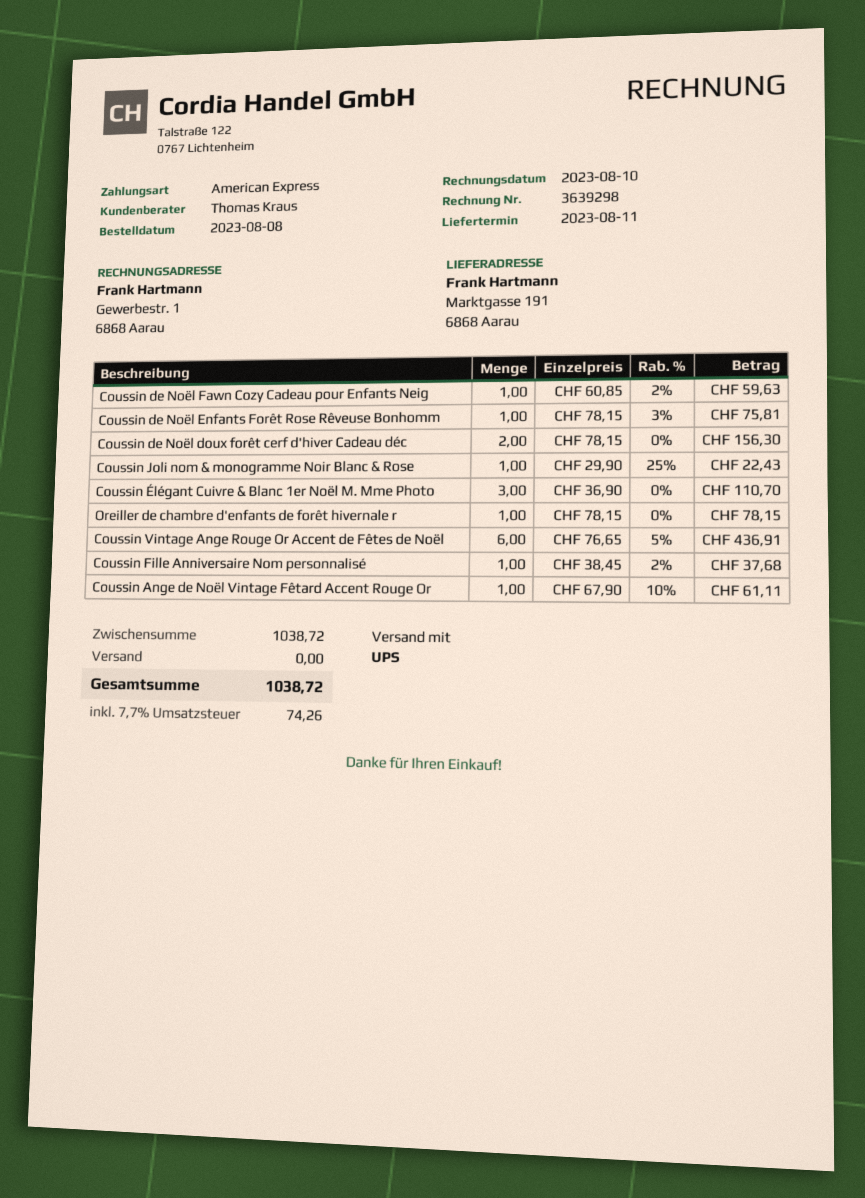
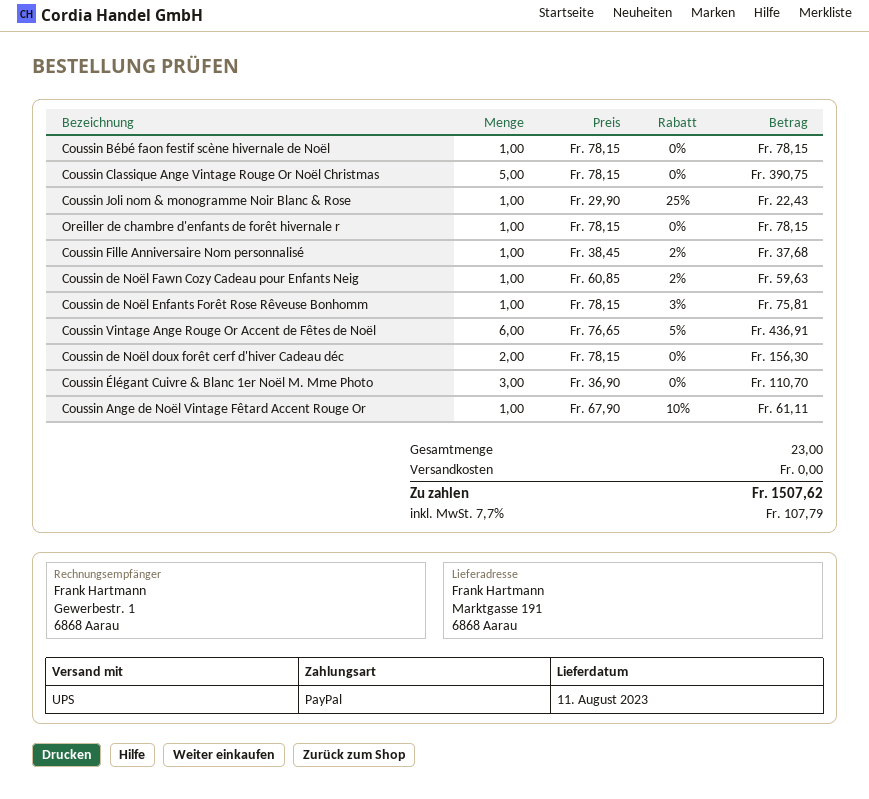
payment method: American Express -> PayPal
Coussin Bébé faon festif scène hivernale de Noël: none -> 1 x 78.15 = 78.15
Coussin Classique Ange Vintage Rouge Or Noël Christmas: none -> 5 x 78.15 = 390.75
tax: 7.7% = 74.26 -> 7.7% = 107.79
total: 1038.72 -> 1507.62

